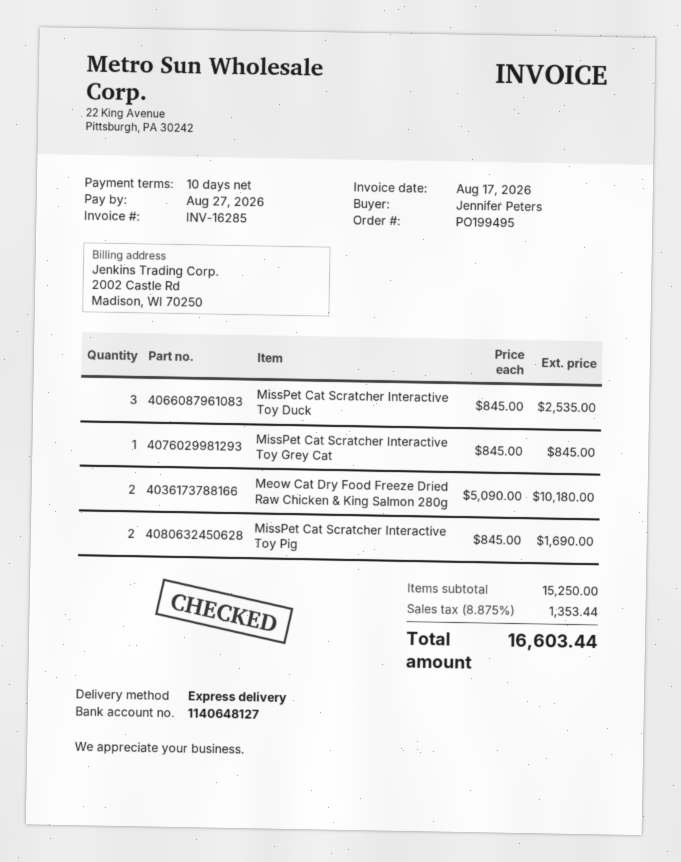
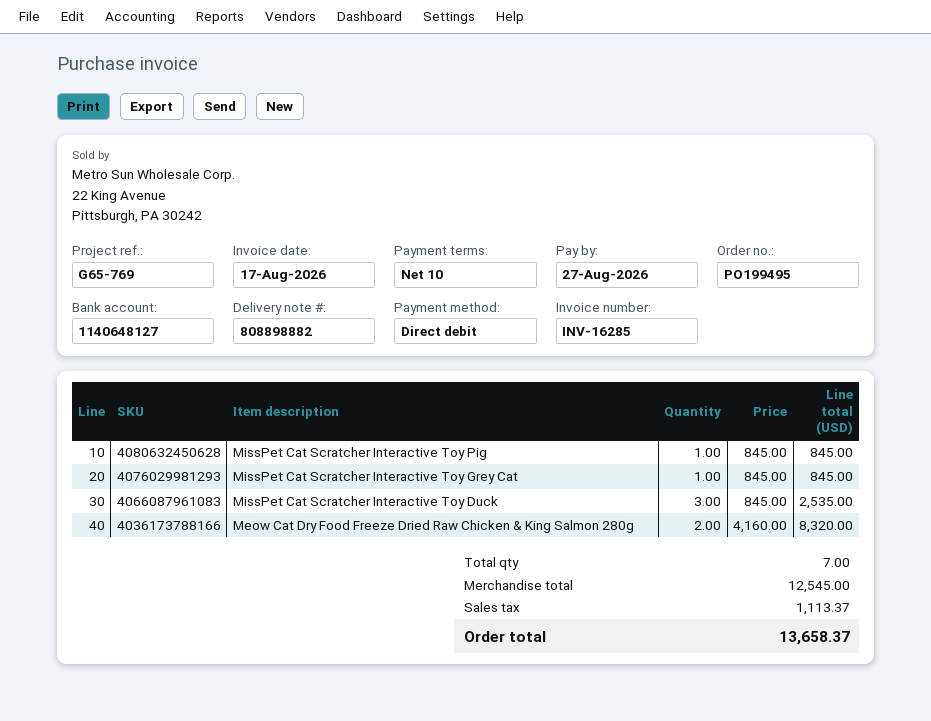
Meow Cat Dry Food Freeze Dried Raw Chicken & King Salmon 280g: 2 x 5090.00 = 10180.00 -> 2 x 4160.00 = 8320.00
MissPet Cat Scratcher Interactive Toy Pig: 2 x 845.00 = 1690.00 -> 1 x 845.00 = 845.00
subtotal: 15250.00 -> 12545.00
tax: 1353.44 -> 1113.37
total: 16603.44 -> 13658.37

